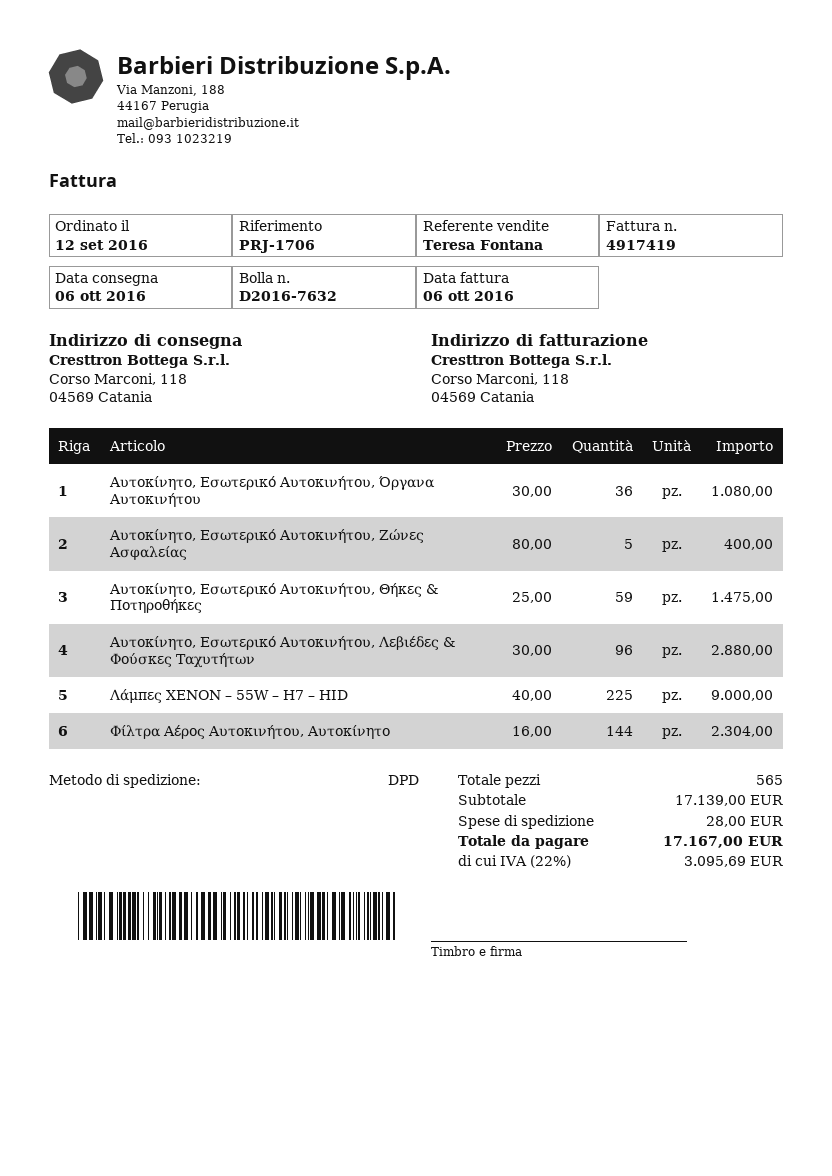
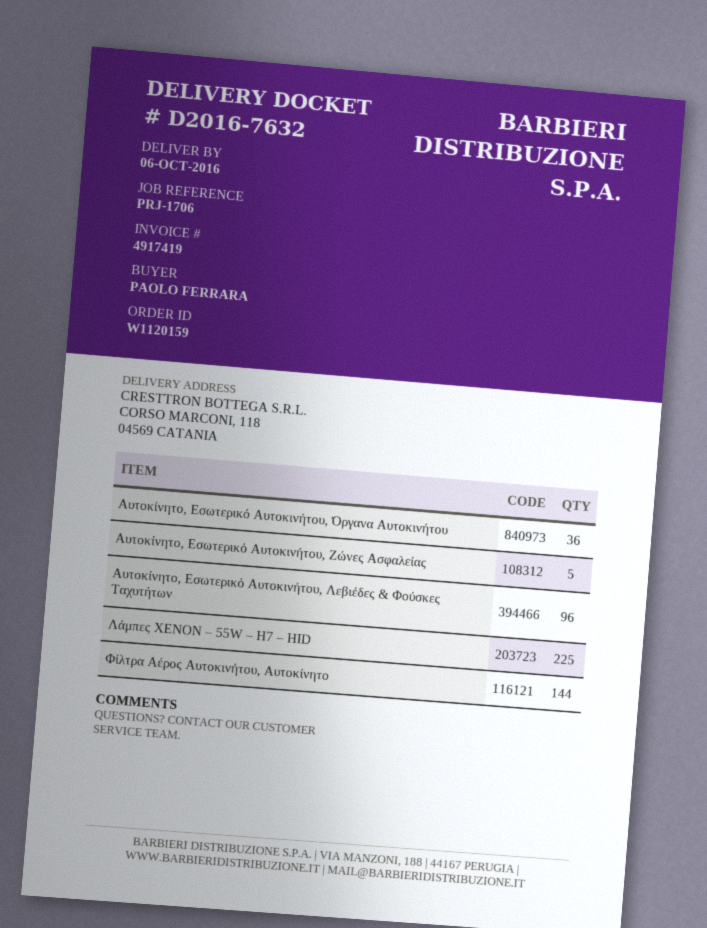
Αυτοκίνητο, Εσωτερικό Αυτοκινήτου, Θήκες & Ποτηροθήκες: 59 -> none

